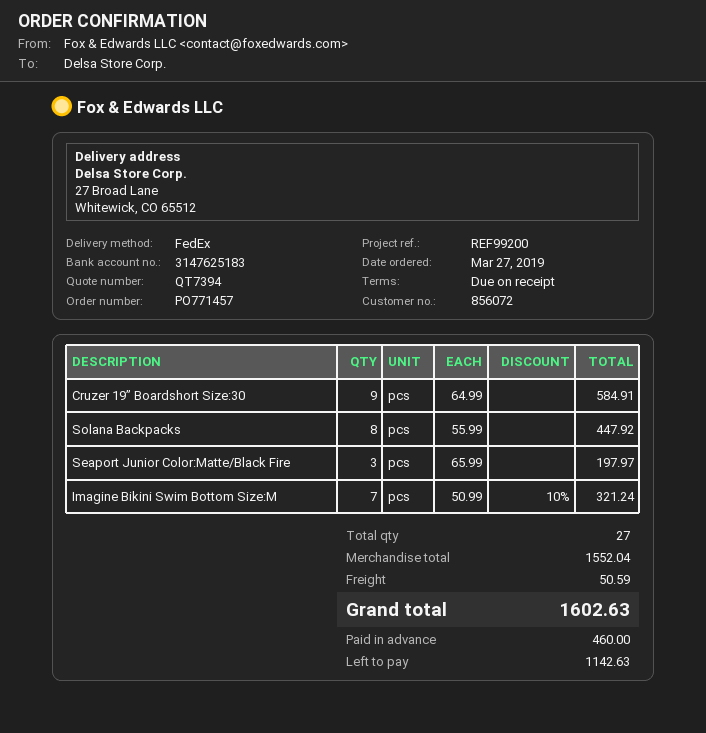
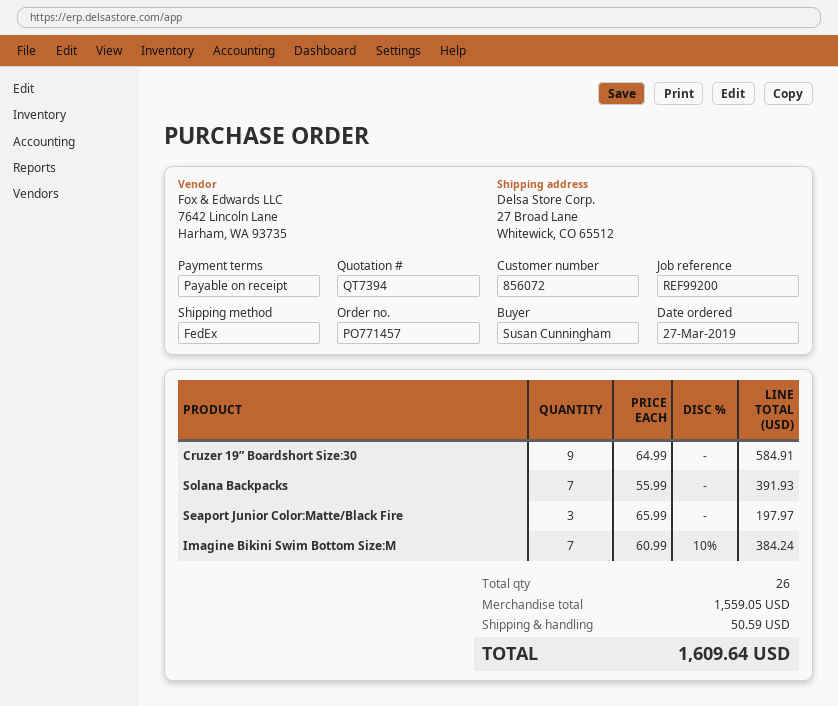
Solana Backpacks: 8 x 55.99 = 447.92 -> 7 x 55.99 = 391.93
Imagine Bikini Swim Bottom Size:M: 7 x 50.99 - 10% = 321.24 -> 7 x 60.99 - 10% = 384.24
total quantity: 27 -> 26
subtotal: 1552.04 -> 1559.05
total: 1602.63 -> 1609.64

